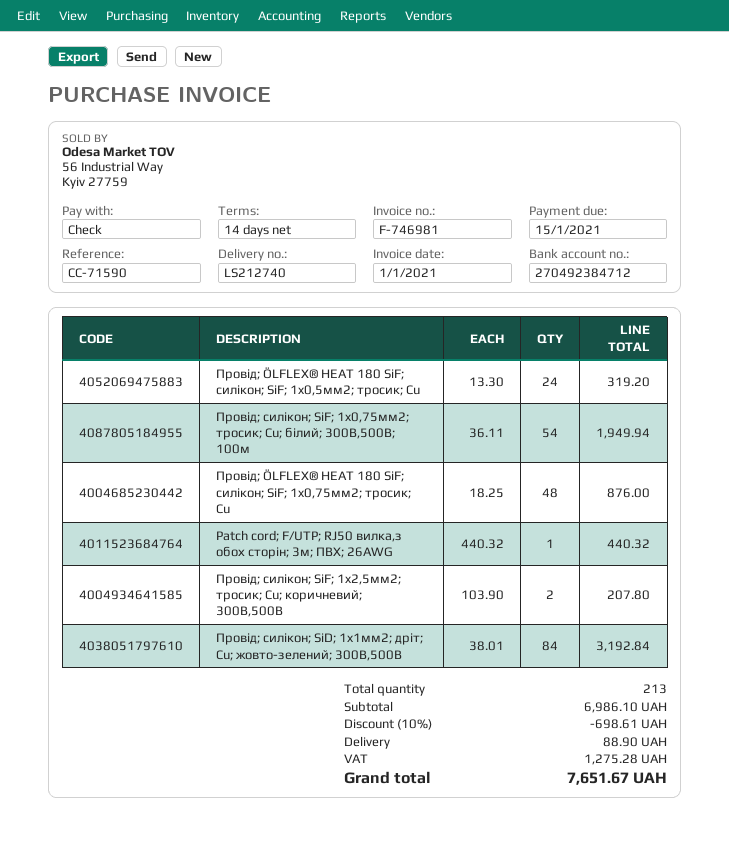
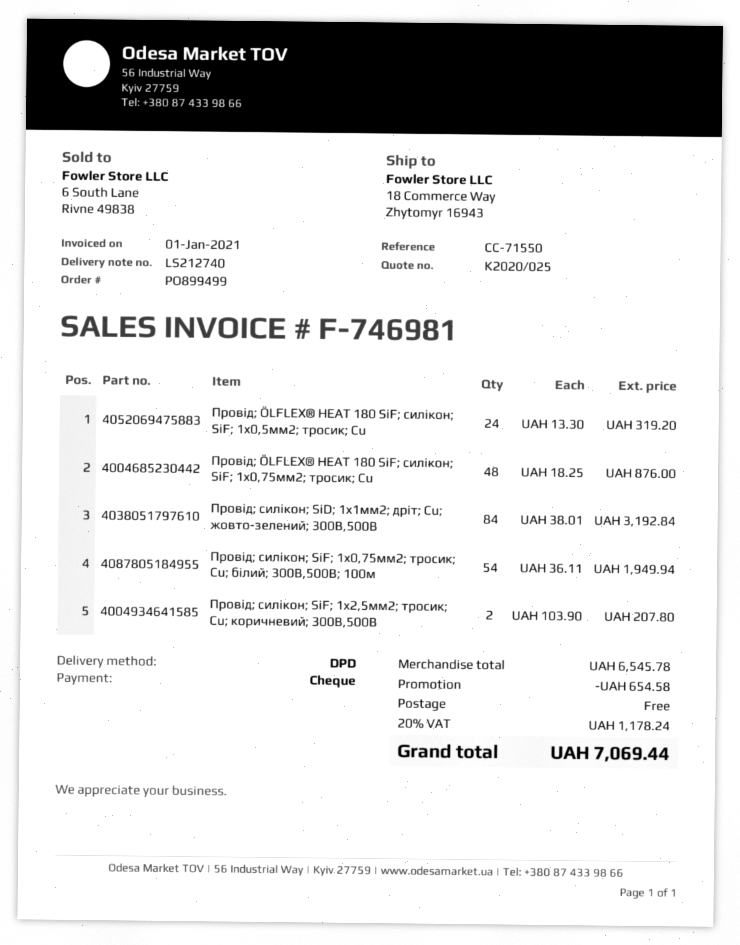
reference: CC-71590 -> CC-71550
Patch cord; F/UTP; RJ50 вилка,з обох сторін; 3м; ПВХ; 26AWG: 1 x 440.32 = 440.32 -> none
subtotal: 6986.10 -> 6545.78
discount: 698.61 -> 654.58
shipping: 88.90 -> 0.00
tax: 1275.28 -> 1178.24
total: 7651.67 -> 7069.44

